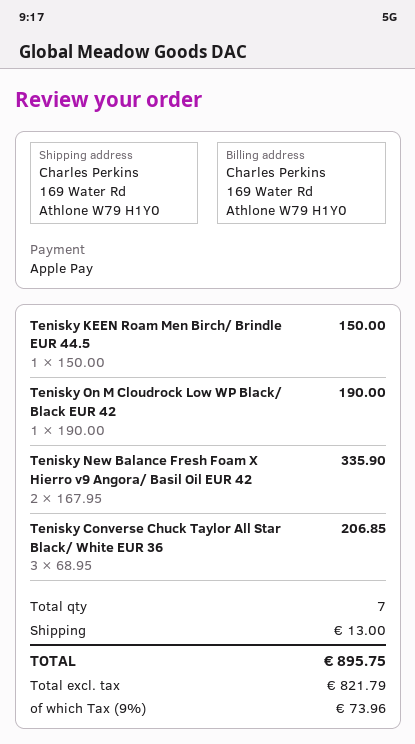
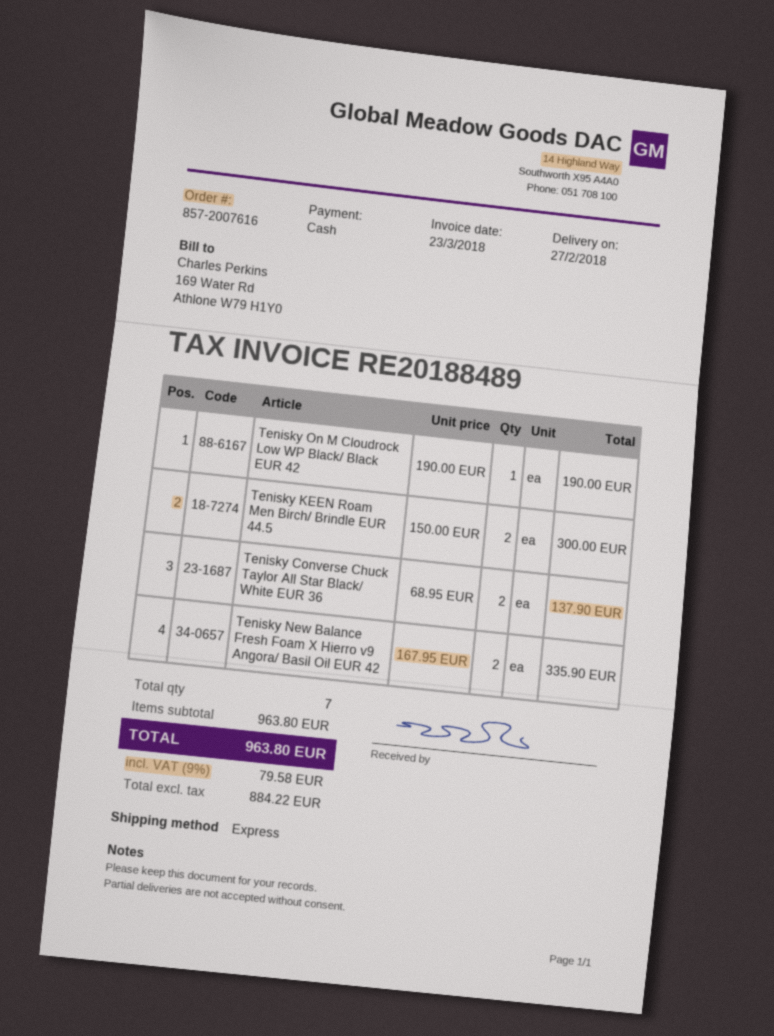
payment method: Apple Pay -> cash
Tenisky KEEN Roam Men Birch/ Brindle EUR 44.5: 1 x 150.00 = 150.00 -> 2 x 150.00 = 300.00
Tenisky Converse Chuck Taylor All Star Black/ White EUR 36: 3 x 68.95 = 206.85 -> 2 x 68.95 = 137.90
shipping: 13.00 -> none
net: 821.79 -> 884.22
tax: 9% = 73.96 -> 9% = 79.58
total: 895.75 -> 963.80

